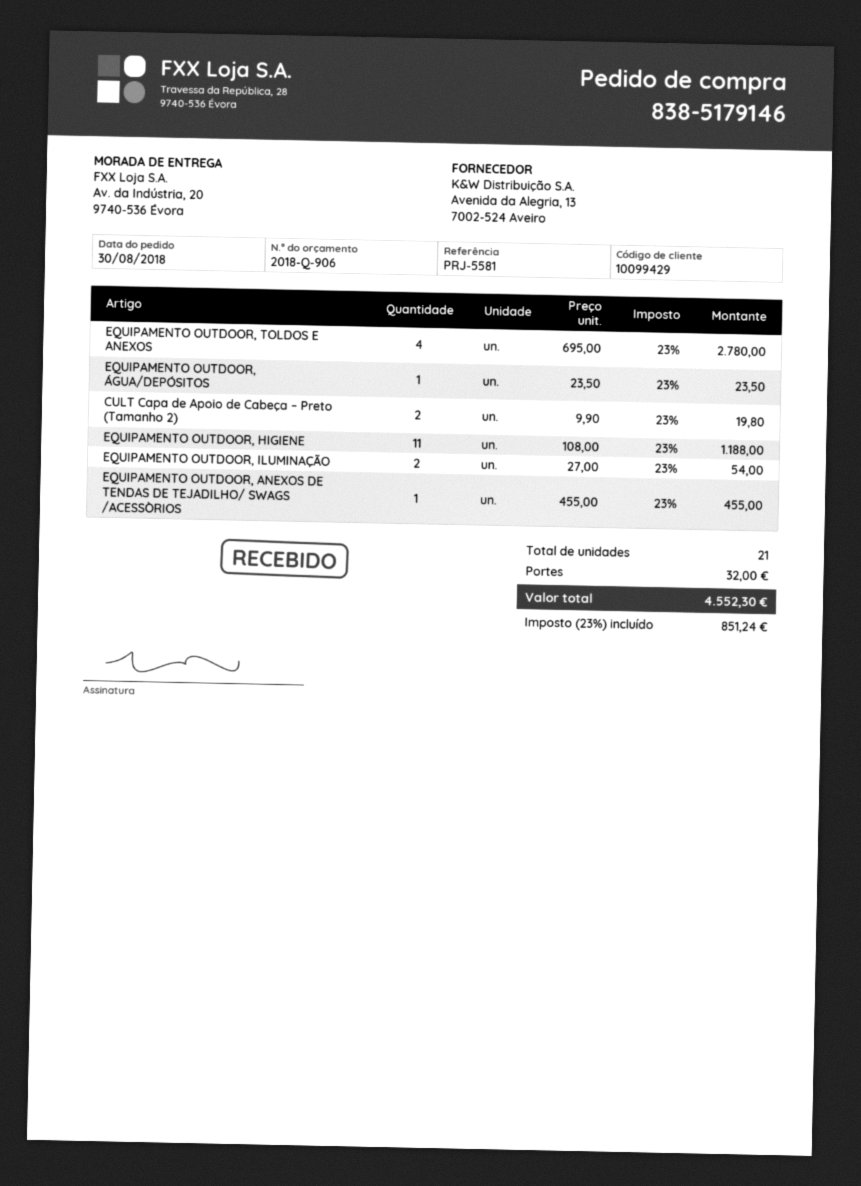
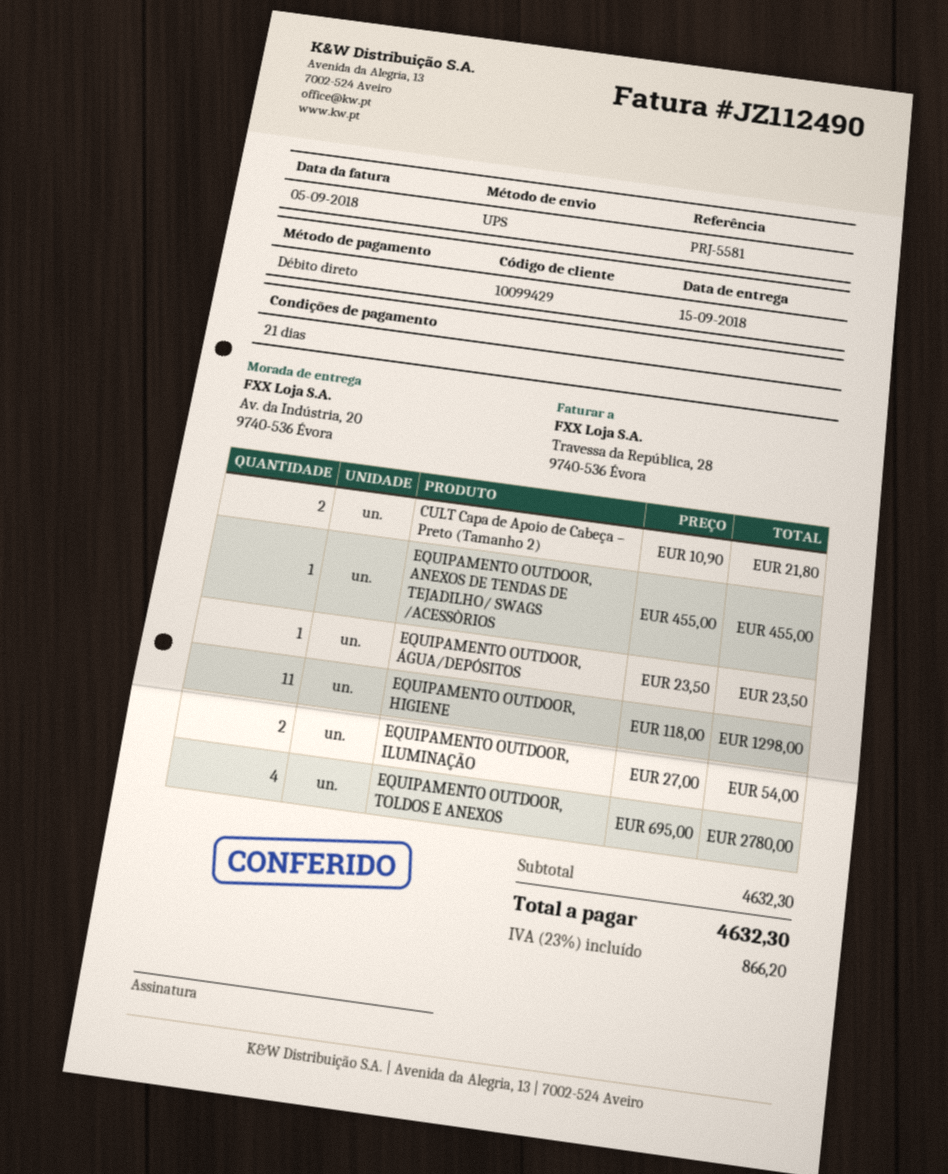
CULT Capa de Apoio de Cabeça – Preto (Tamanho 2): 2 x 9.90 = 19.80 -> 2 x 10.90 = 21.80
EQUIPAMENTO OUTDOOR, HIGIENE: 11 x 108.00 = 1188.00 -> 11 x 118.00 = 1298.00
shipping: 32.00 -> none
tax: 23% = 851.24 -> 23% = 866.20
total: 4552.30 -> 4632.30

